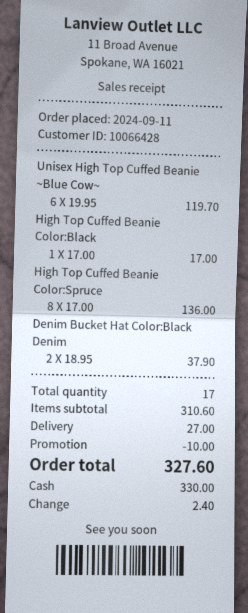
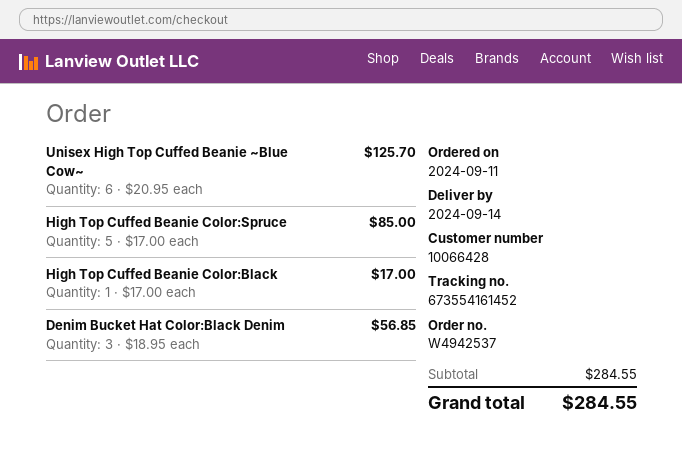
Unisex High Top Cuffed Beanie ~Blue Cow~: 6 x 19.95 = 119.70 -> 6 x 20.95 = 125.70
High Top Cuffed Beanie Color:Spruce: 8 x 17.00 = 136.00 -> 5 x 17.00 = 85.00
Denim Bucket Hat Color:Black Denim: 2 x 18.95 = 37.90 -> 3 x 18.95 = 56.85
subtotal: 310.60 -> 284.55
discount: 10.00 -> none
shipping: 27.00 -> none
total: 327.60 -> 284.55

